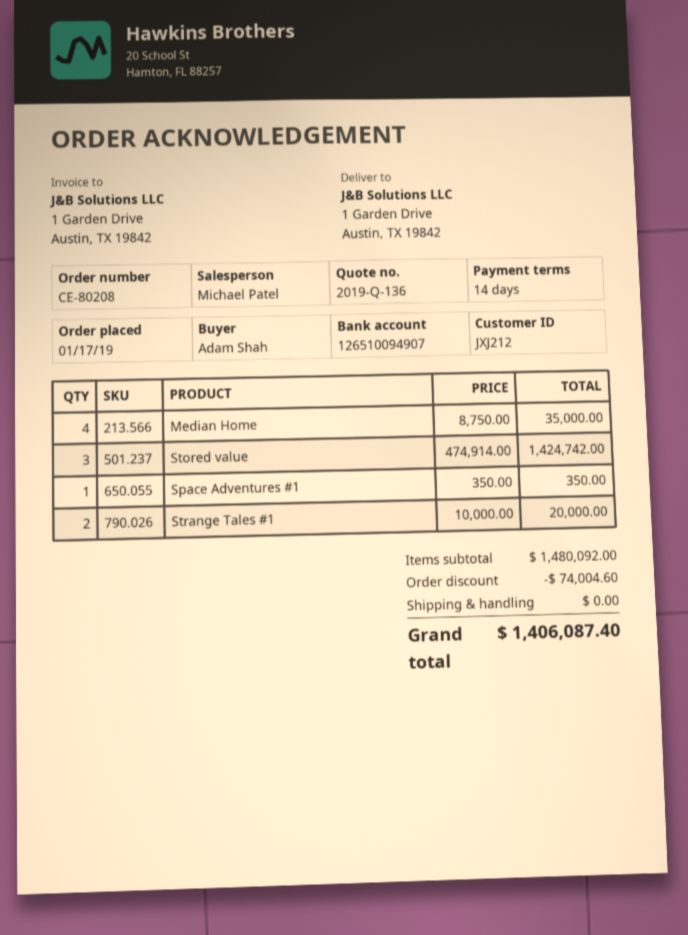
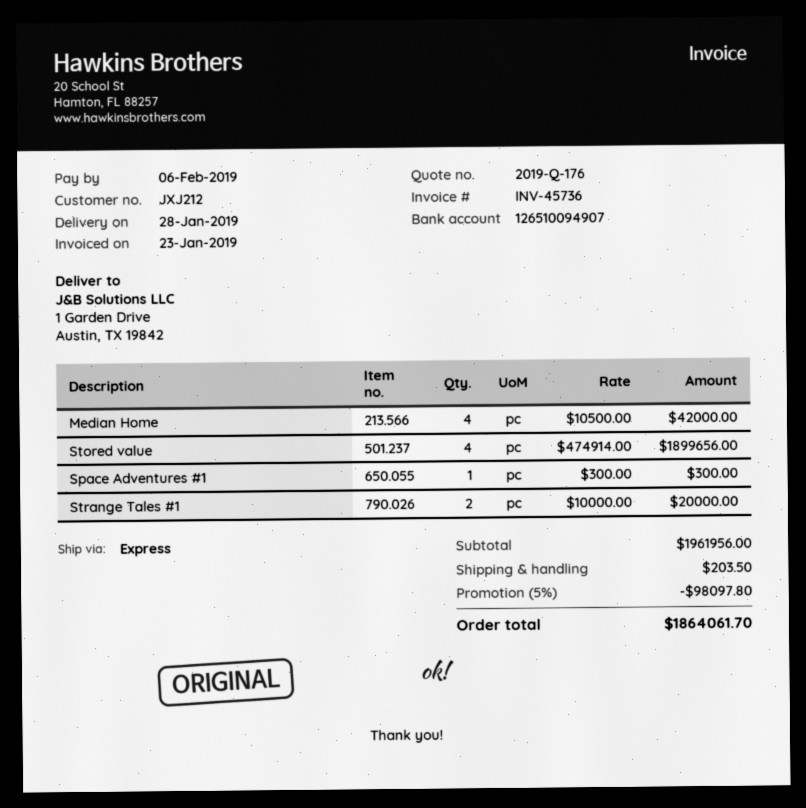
quote number: 2019-Q-136 -> 2019-Q-176
Median Home: 4 x 8750.00 = 35000.00 -> 4 x 10500.00 = 42000.00
Stored value: 3 x 474914.00 = 1424742.00 -> 4 x 474914.00 = 1899656.00
Space Adventures #1: 1 x 350.00 = 350.00 -> 1 x 300.00 = 300.00
subtotal: 1480092.00 -> 1961956.00
discount: 74004.60 -> 98097.80
shipping: 0.00 -> 203.50
total: 1406087.40 -> 1864061.70

